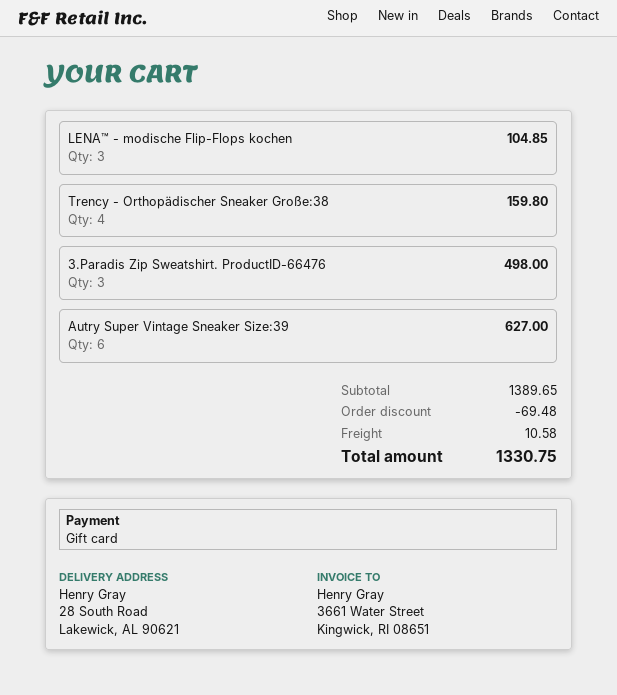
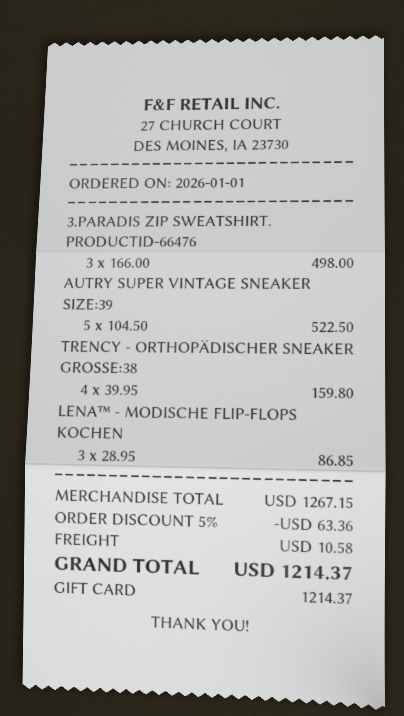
LENA™ - modische Flip-Flops kochen: 3 for 104.85 -> 3 for 86.85
Autry Super Vintage Sneaker Size:39: 6 for 627.00 -> 5 for 522.50
subtotal: 1389.65 -> 1267.15
discount: 69.48 -> 63.36
total: 1330.75 -> 1214.37

